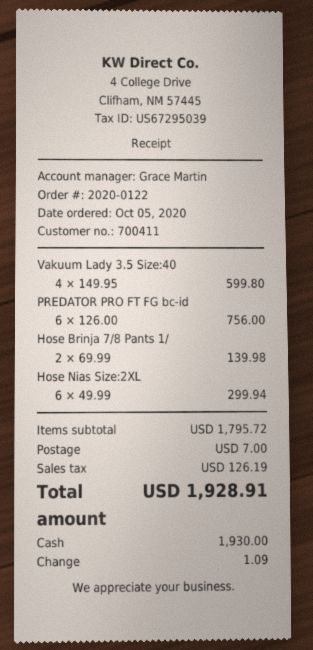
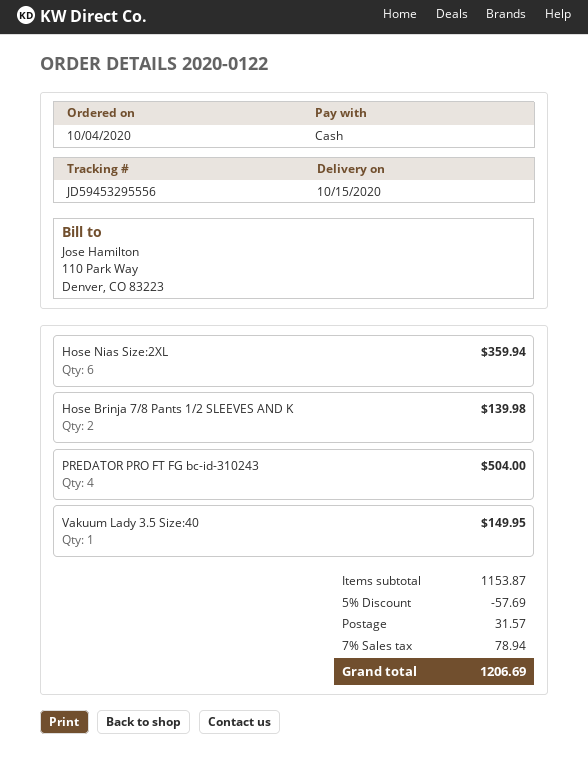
order date: 2020-10-05 -> 2020-10-04
Vakuum Lady 3.5 Size:40: 4 for 599.80 -> 1 for 149.95
PREDATOR PRO FT FG bc-id: 6 for 756.00 -> 4 for 504.00
Hose Nias Size:2XL: 6 for 299.94 -> 6 for 359.94
subtotal: 1795.72 -> 1153.87
discount: none -> 5% = 57.69
shipping: 7.00 -> 31.57
tax: 126.19 -> 78.94
total: 1928.91 -> 1206.69

